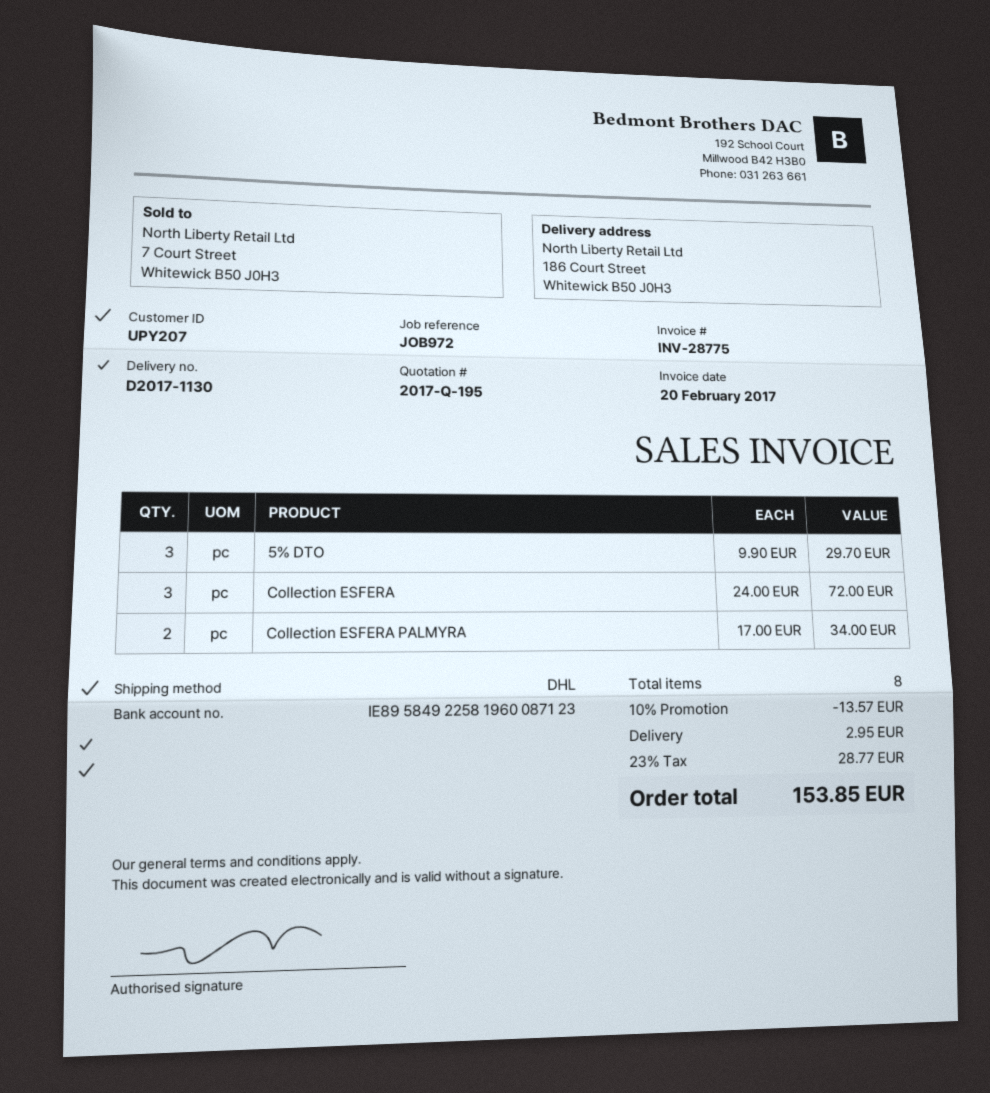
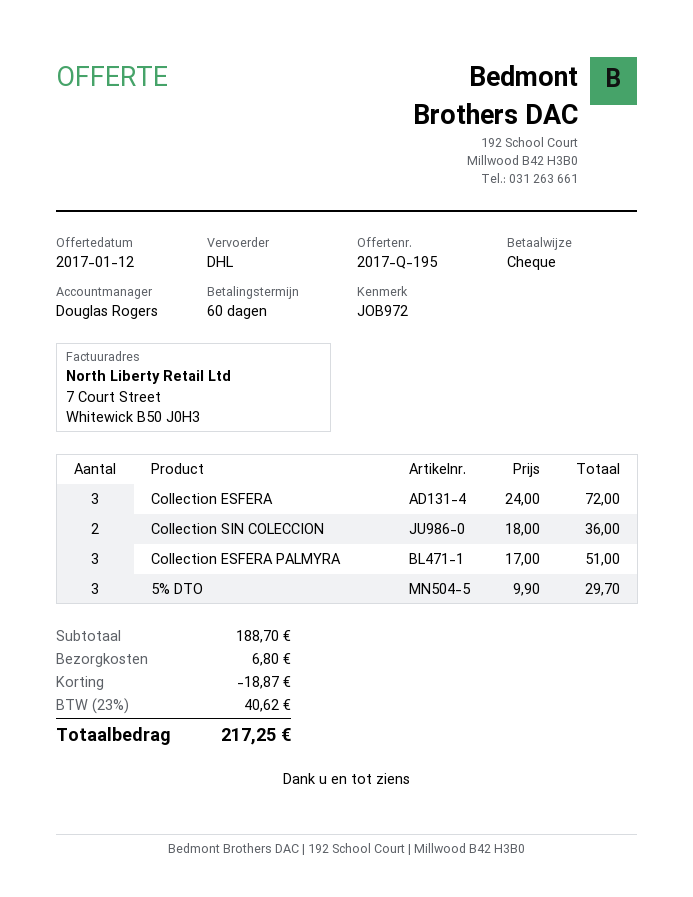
Collection ESFERA PALMYRA: 2 x 17.00 = 34.00 -> 3 x 17.00 = 51.00
Collection SIN COLECCION: none -> 2 x 18.00 = 36.00
discount: 13.57 -> 18.87
shipping: 2.95 -> 6.80
tax: 23% = 28.77 -> 23% = 40.62
total: 153.85 -> 217.25

